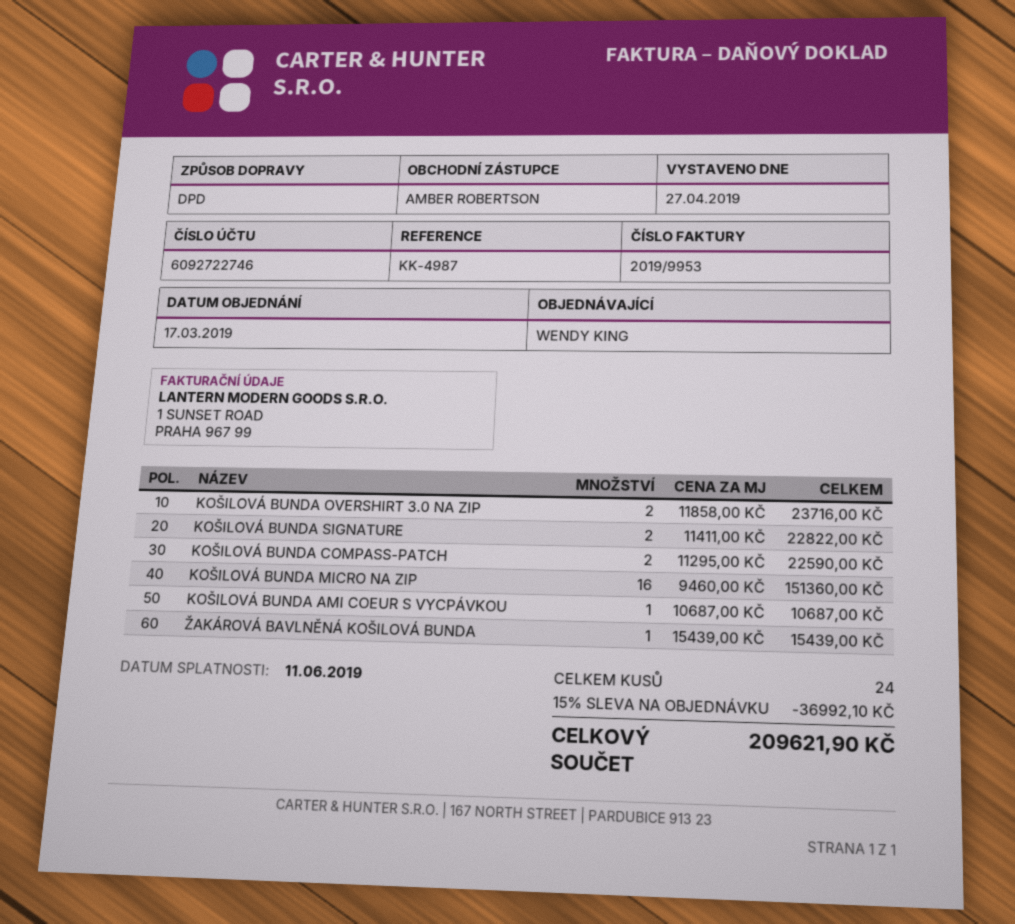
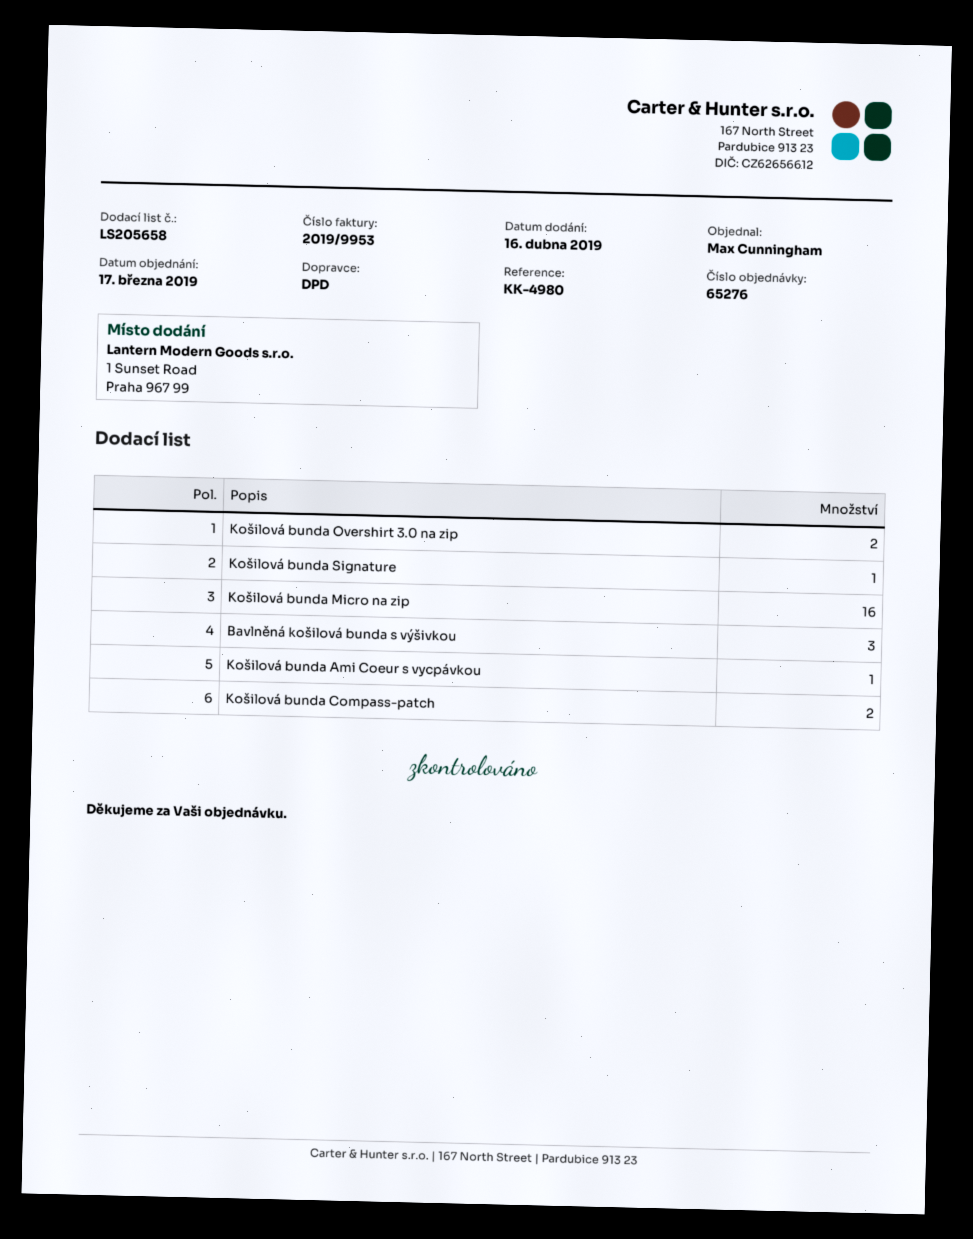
reference: KK-4987 -> KK-4980
ordered by: WENDY KING -> Max Cunningham
KOŠILOVÁ BUNDA SIGNATURE: 2 -> 1
ŽAKÁROVÁ BAVLNĚNÁ KOŠILOVÁ BUNDA: 1 -> none
Bavlněná košilová bunda s výšivkou: none -> 3

